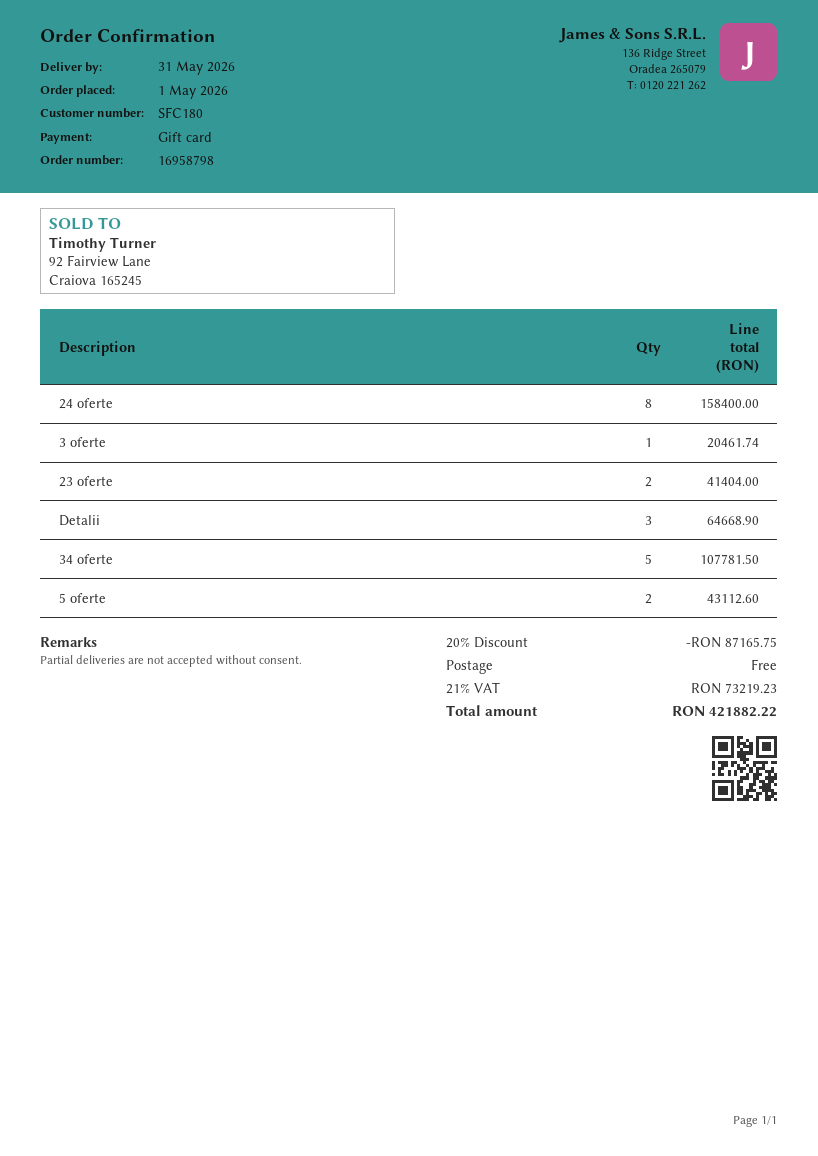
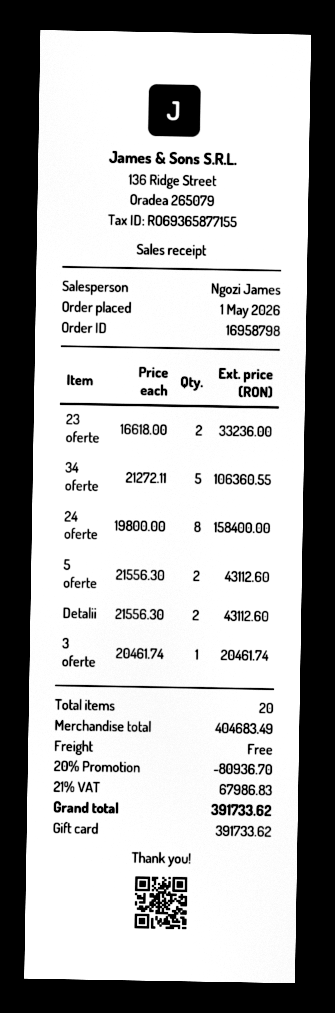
23 oferte: 2 for 41404.00 -> 2 for 33236.00
Detalii: 3 for 64668.90 -> 2 for 43112.60
34 oferte: 5 for 107781.50 -> 5 for 106360.55
discount: 20% = 87165.75 -> 20% = 80936.70
tax: 21% = 73219.23 -> 21% = 67986.83
total: 421882.22 -> 391733.62

